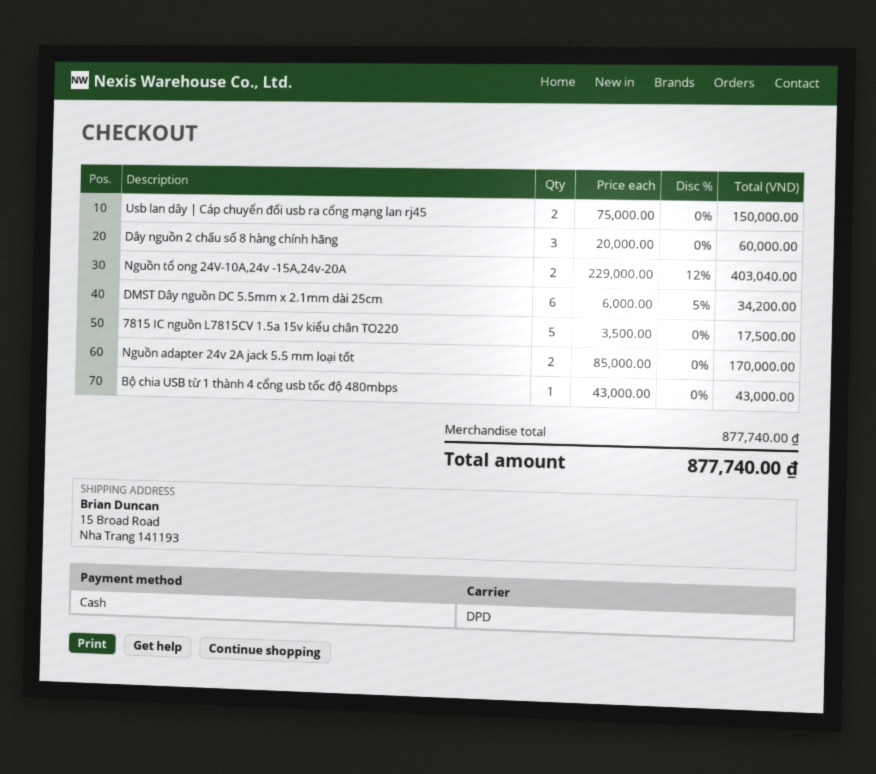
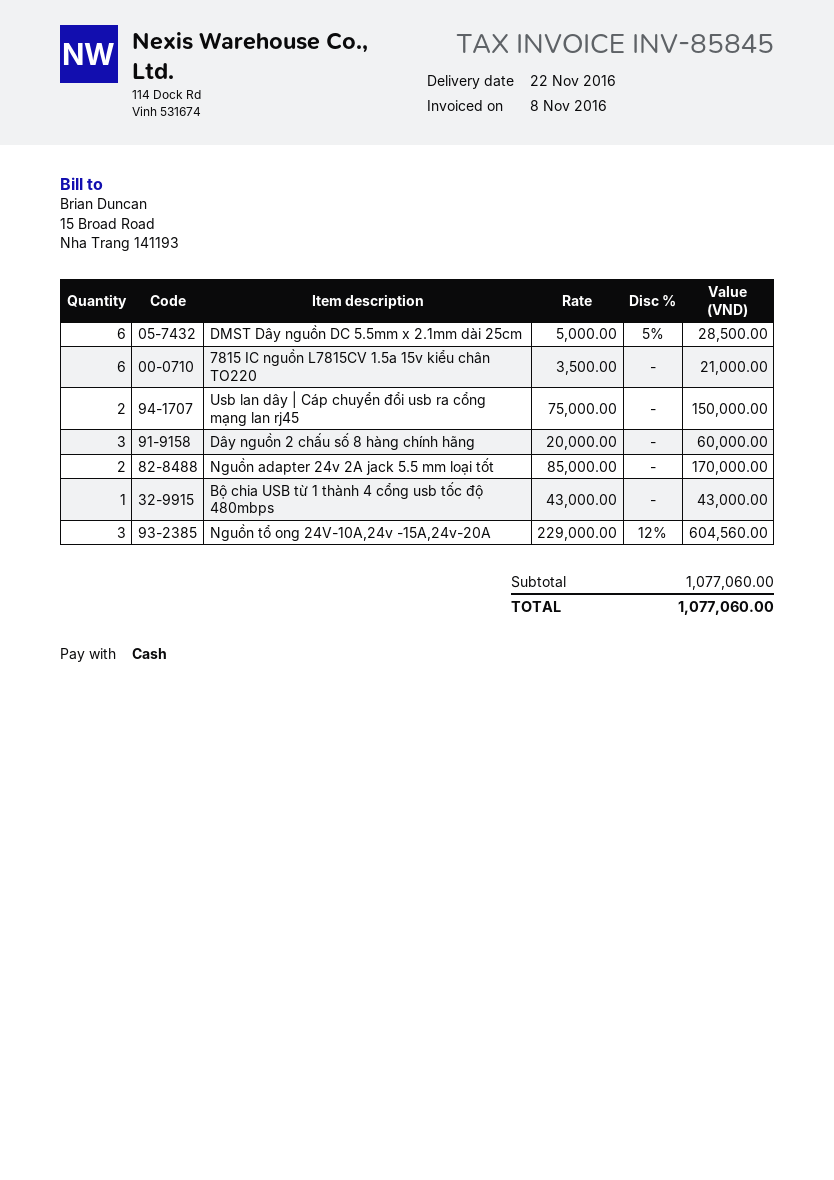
Nguồn tổ ong 24V-10A,24v -15A,24v-20A: 2 x 229000.00 - 12% = 403040.00 -> 3 x 229000.00 - 12% = 604560.00
DMST Dây nguồn DC 5.5mm x 2.1mm dài 25cm: 6 x 6000.00 - 5% = 34200.00 -> 6 x 5000.00 - 5% = 28500.00
7815 IC nguồn L7815CV 1.5a 15v kiểu chân TO220: 5 x 3500.00 = 17500.00 -> 6 x 3500.00 = 21000.00
subtotal: 877740.00 -> 1077060.00
total: 877740.00 -> 1077060.00

